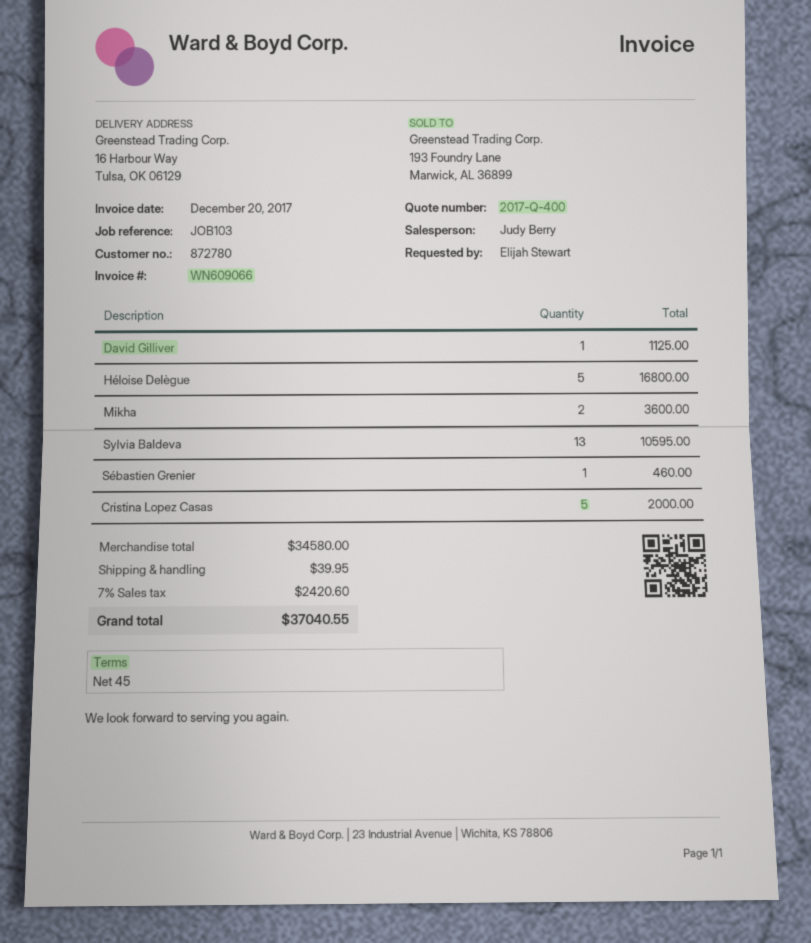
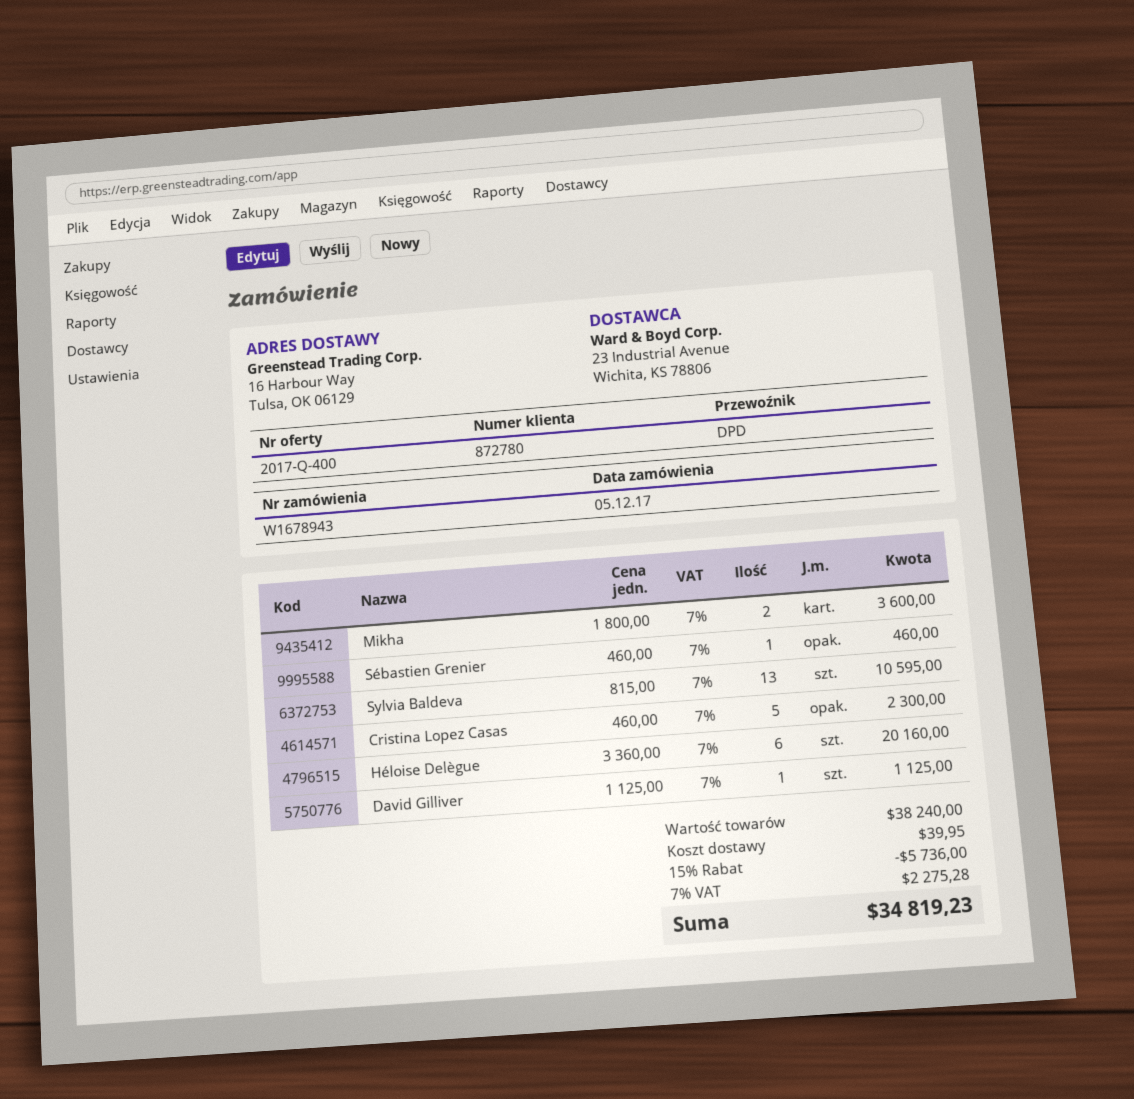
Héloise Delègue: 5 for 16800.00 -> 6 for 20160.00
Cristina Lopez Casas: 5 for 2000.00 -> 5 for 2300.00
subtotal: 34580.00 -> 38240.00
discount: none -> 15% = 5736.00
tax: 7% = 2420.60 -> 7% = 2275.28
total: 37040.55 -> 34819.23

